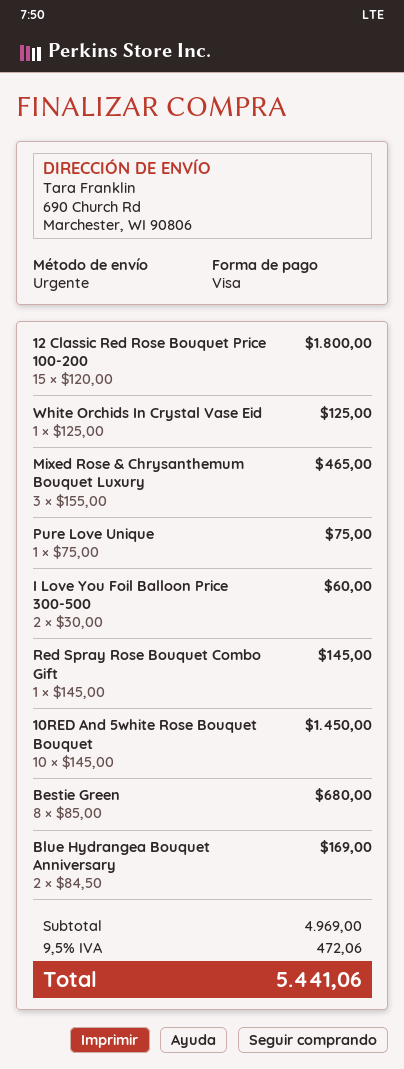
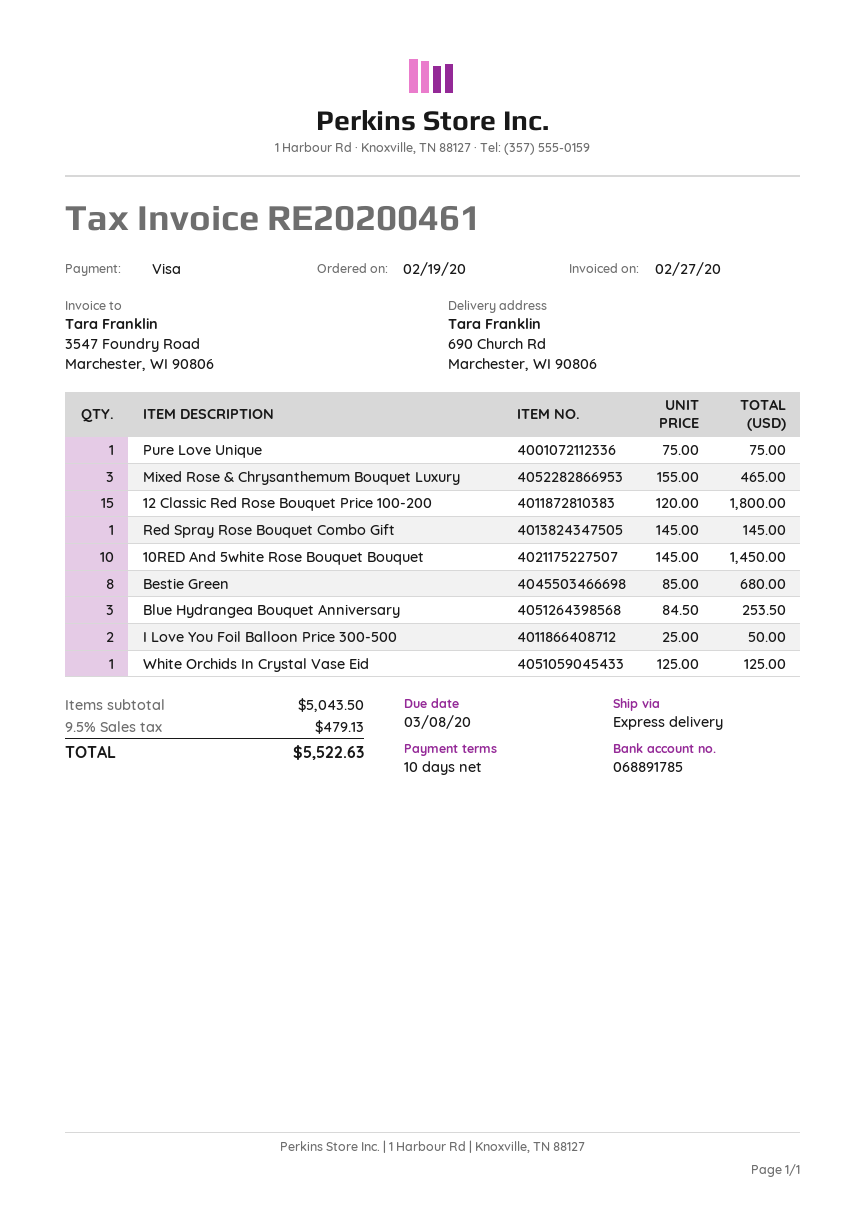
I Love You Foil Balloon Price 300-500: 2 x 30.00 = 60.00 -> 2 x 25.00 = 50.00
Blue Hydrangea Bouquet Anniversary: 2 x 84.50 = 169.00 -> 3 x 84.50 = 253.50
subtotal: 4969.00 -> 5043.50
tax: 9.5% = 472.06 -> 9.5% = 479.13
total: 5441.06 -> 5522.63

